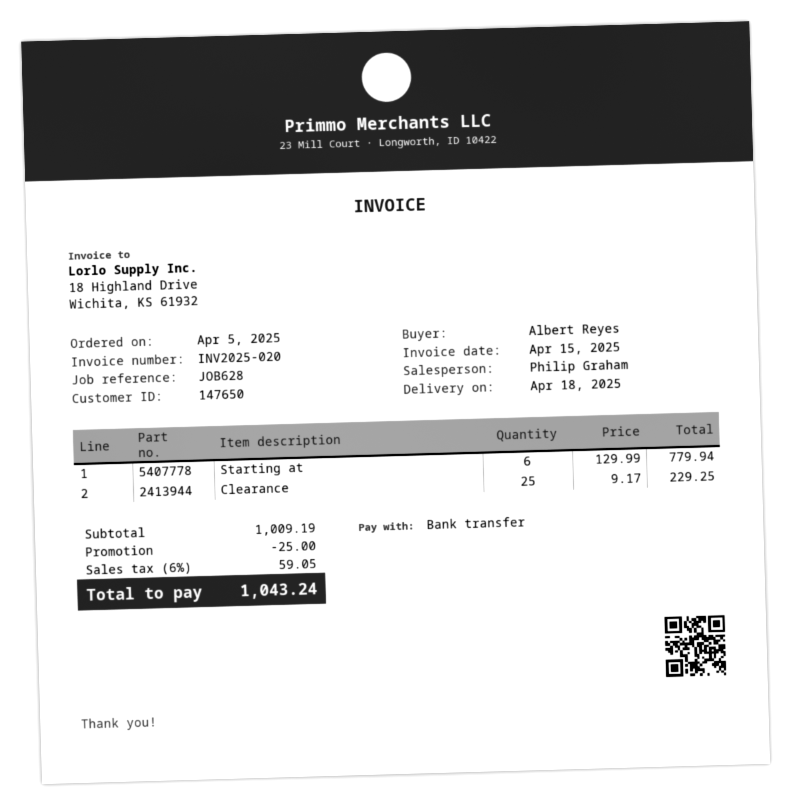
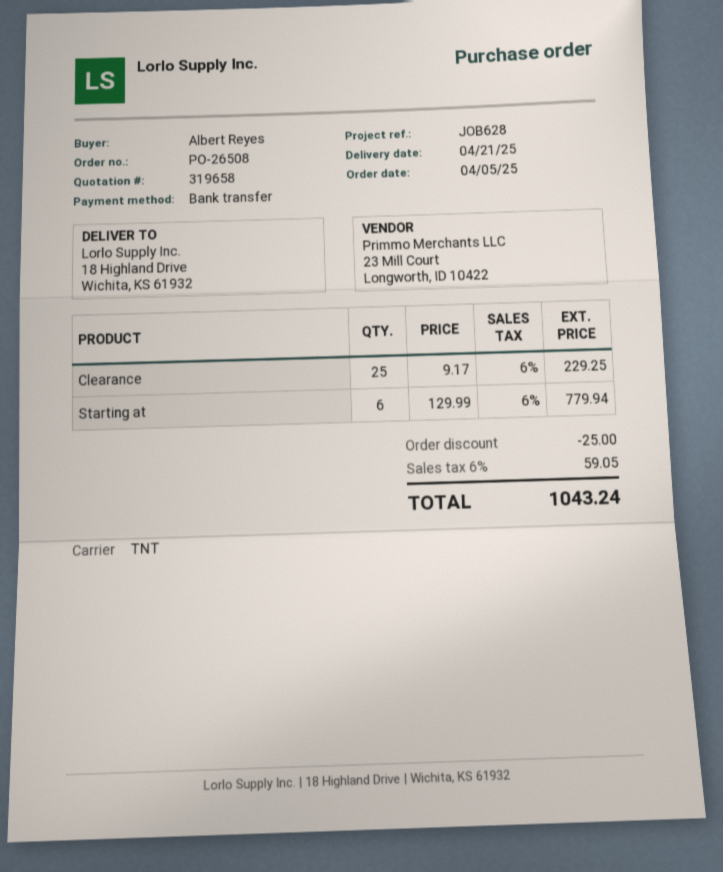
delivery date: 2025-04-18 -> 2025-04-21

